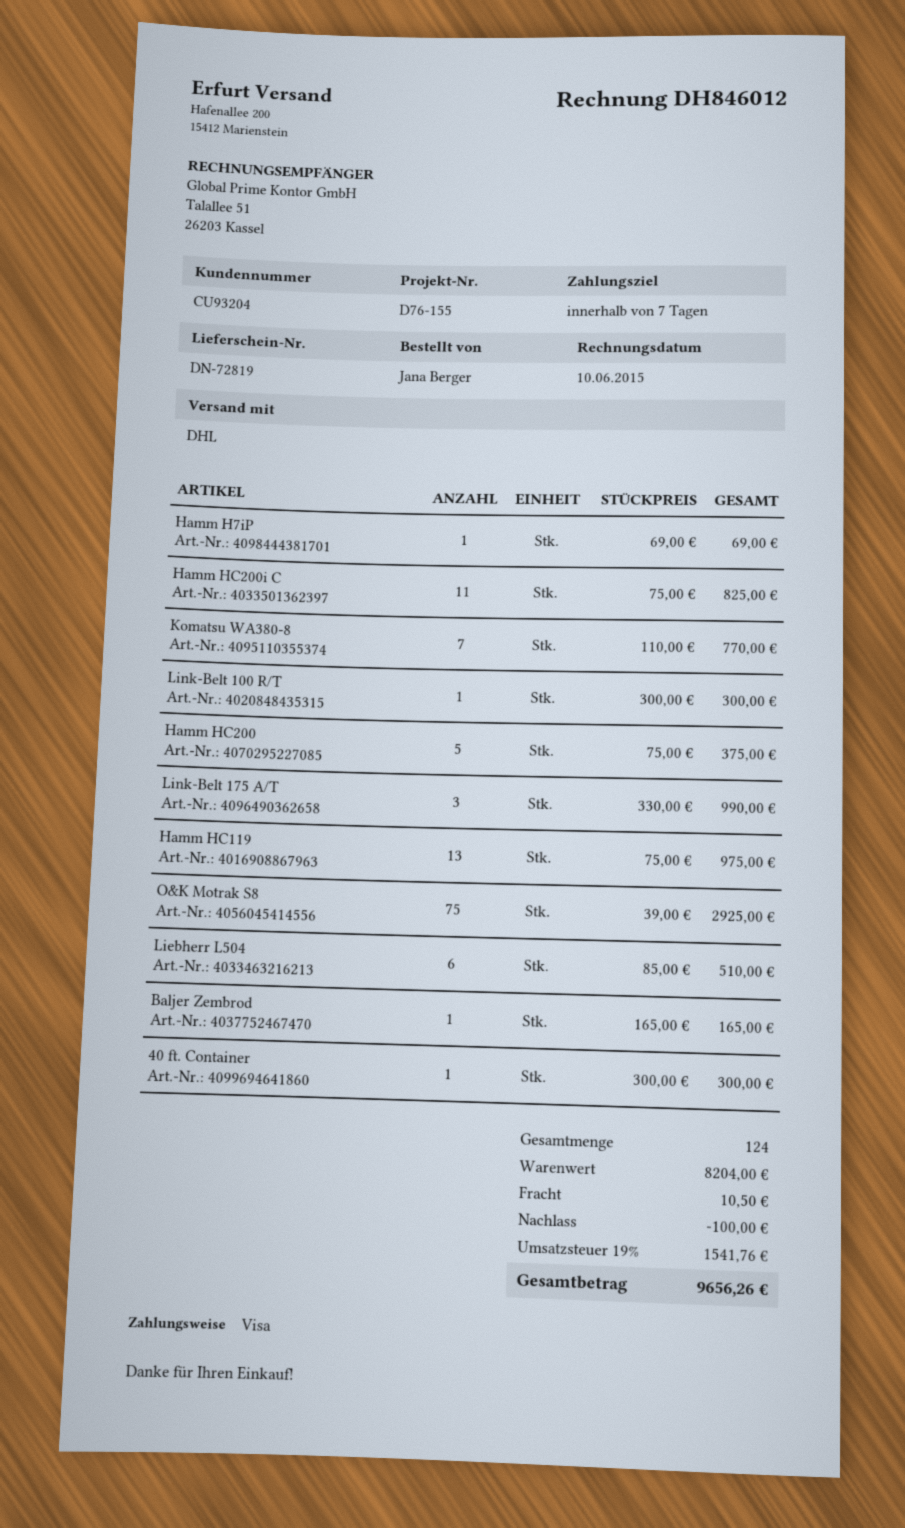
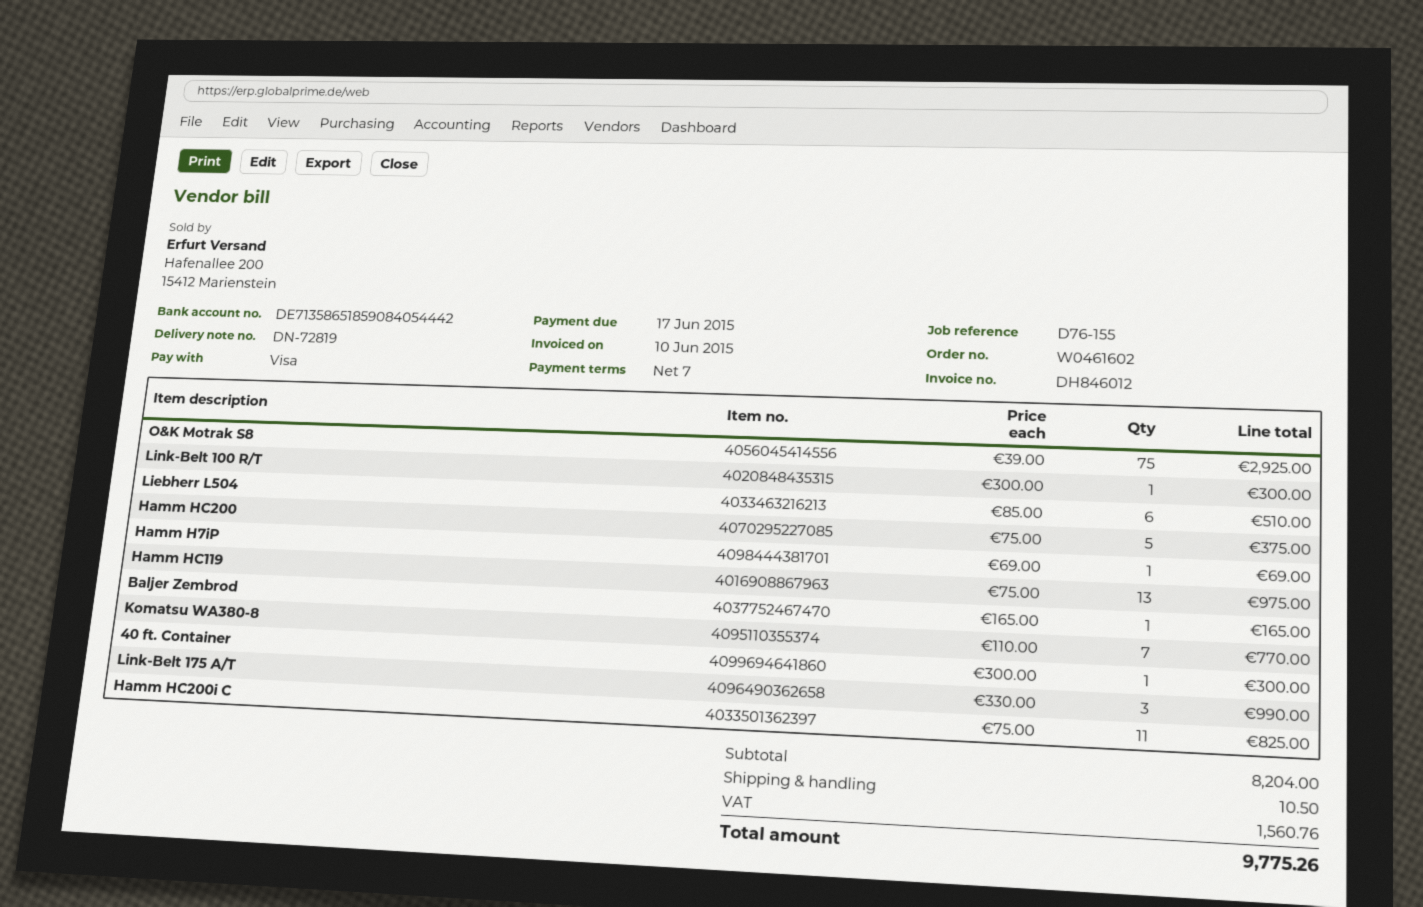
discount: 100.00 -> none
tax: 1541.76 -> 1560.76
total: 9656.26 -> 9775.26

